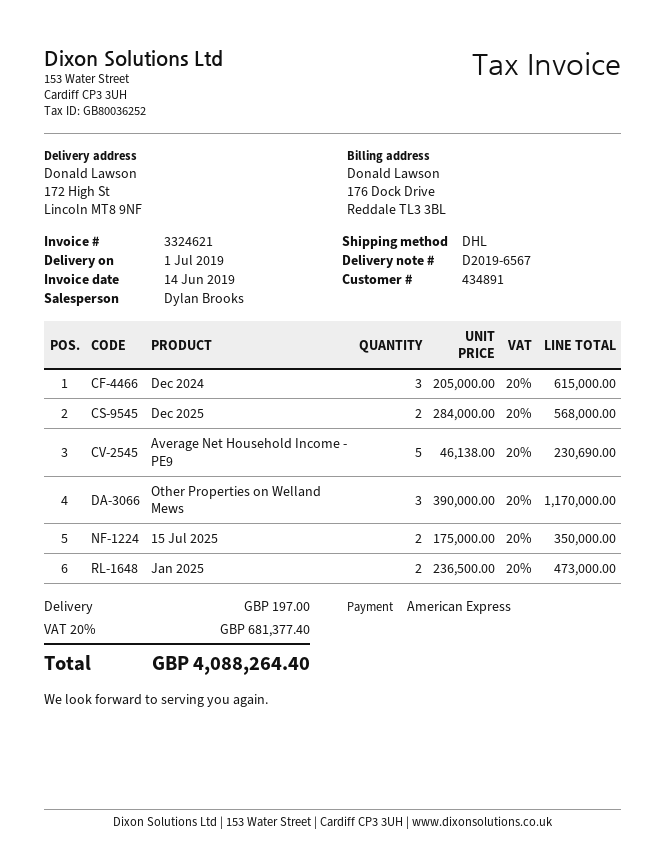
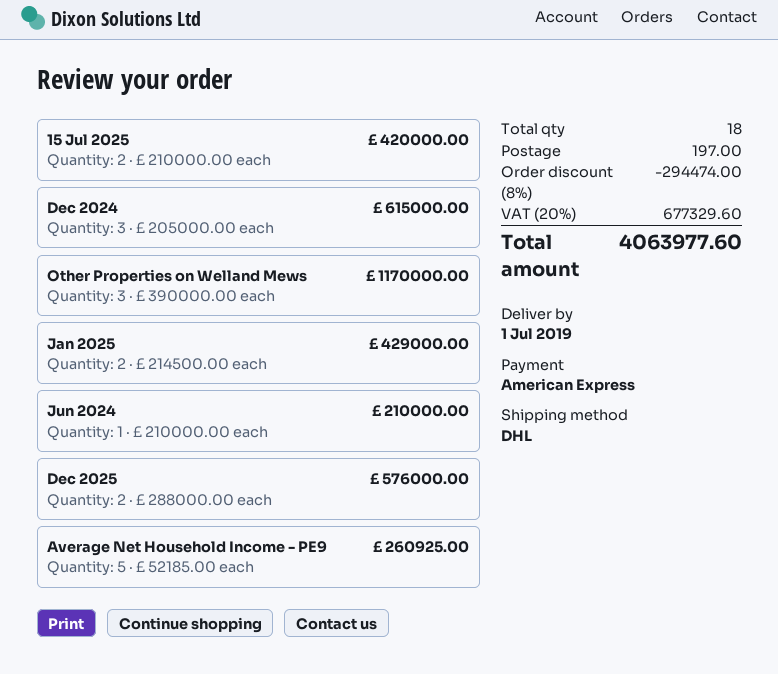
Dec 2025: 2 x 284000.00 = 568000.00 -> 2 x 288000.00 = 576000.00
Average Net Household Income - PE9: 5 x 46138.00 = 230690.00 -> 5 x 52185.00 = 260925.00
15 Jul 2025: 2 x 175000.00 = 350000.00 -> 2 x 210000.00 = 420000.00
Jan 2025: 2 x 236500.00 = 473000.00 -> 2 x 214500.00 = 429000.00
Jun 2024: none -> 1 x 210000.00 = 210000.00
discount: none -> 8% = 294474.00
tax: 20% = 681377.40 -> 20% = 677329.60
total: 4088264.40 -> 4063977.60

